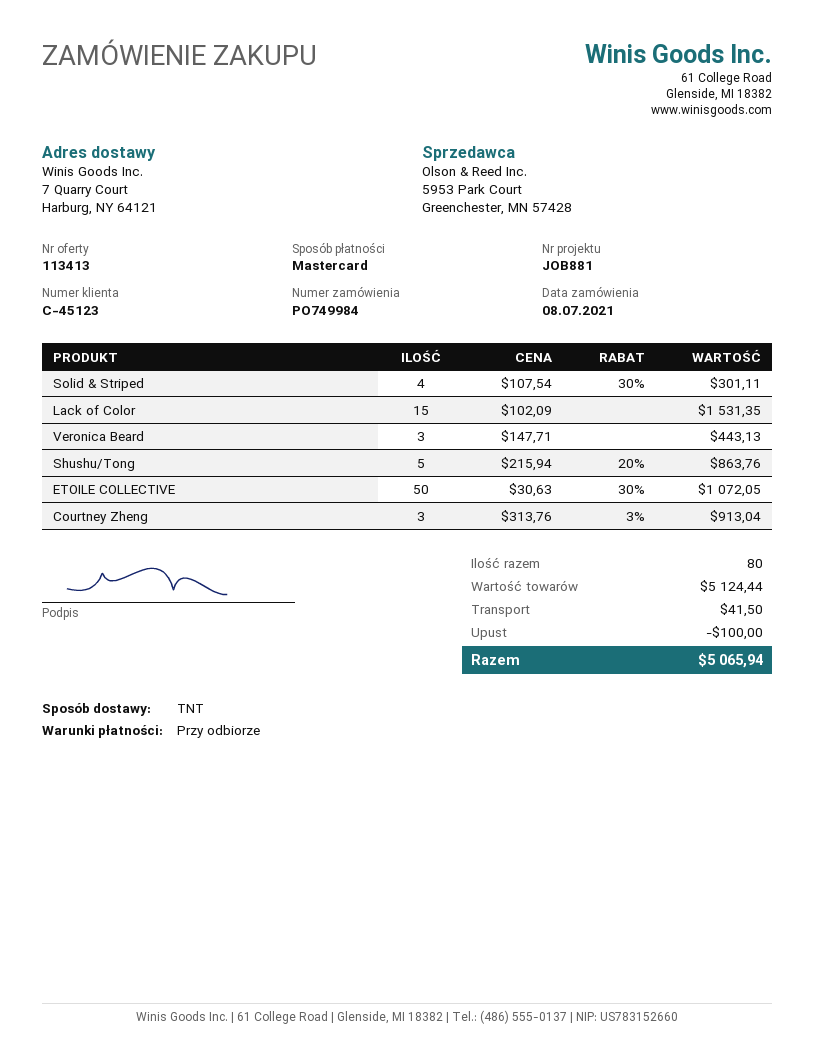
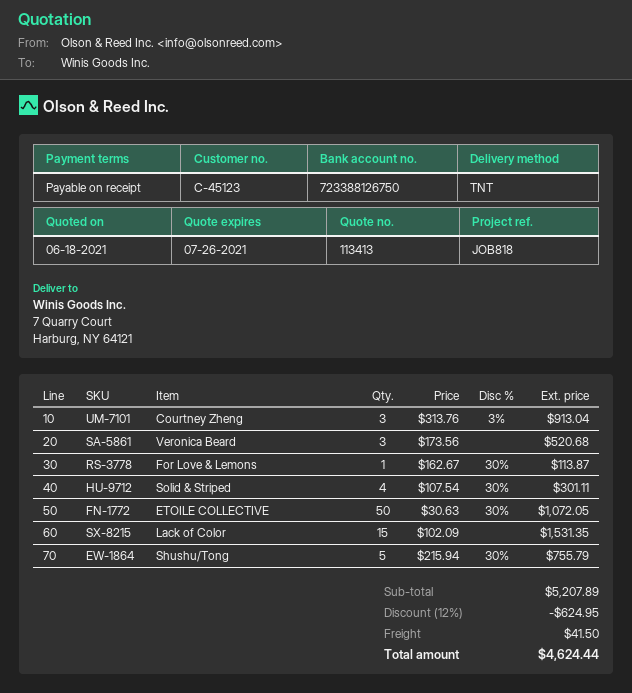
reference: JOB881 -> JOB818
Veronica Beard: 3 x 147.71 = 443.13 -> 3 x 173.56 = 520.68
Shushu/Tong: 5 x 215.94 - 20% = 863.76 -> 5 x 215.94 - 30% = 755.79
For Love & Lemons: none -> 1 x 162.67 - 30% = 113.87
subtotal: 5124.44 -> 5207.89
discount: 100.00 -> 624.95
total: 5065.94 -> 4624.44

